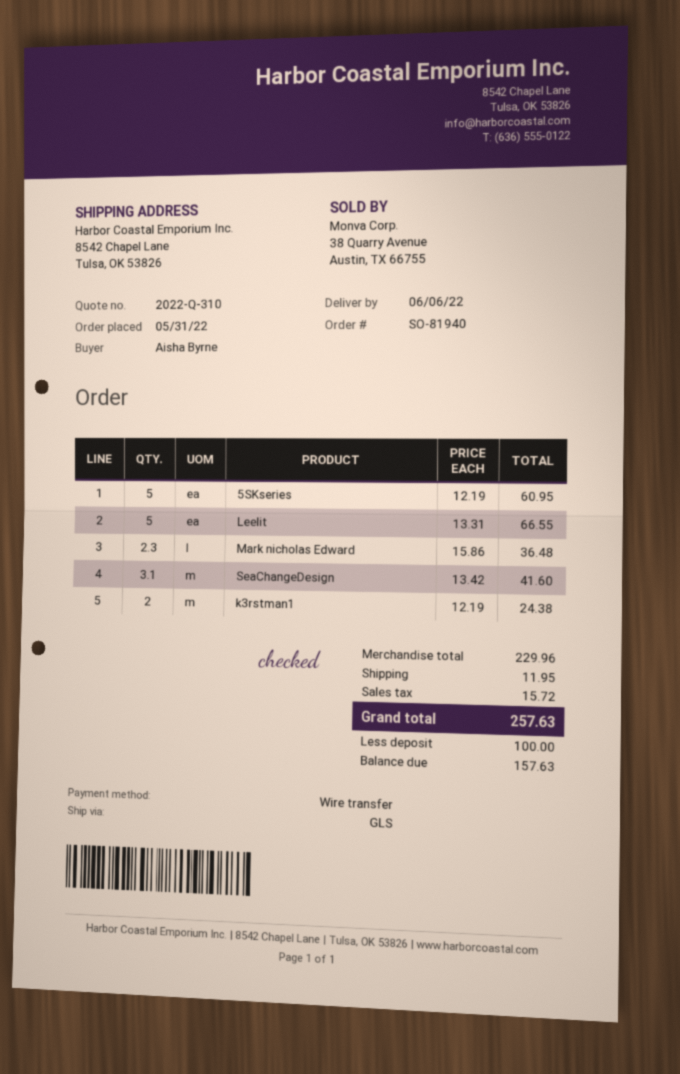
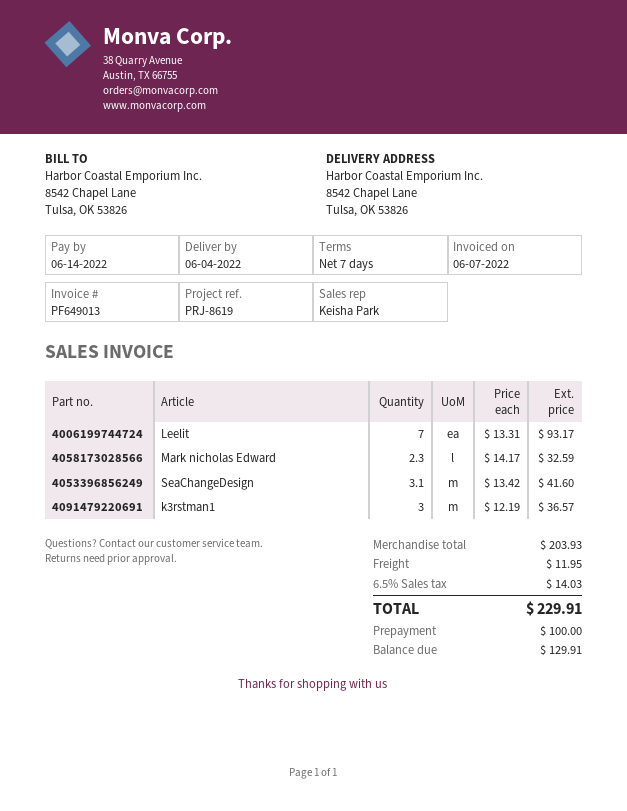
delivery date: 2022-06-06 -> 2022-06-04
5SKseries: 5 x 12.19 = 60.95 -> none
Leelit: 5 x 13.31 = 66.55 -> 7 x 13.31 = 93.17
Mark nicholas Edward: 2.3 x 15.86 = 36.48 -> 2.3 x 14.17 = 32.59
k3rstman1: 2 x 12.19 = 24.38 -> 3 x 12.19 = 36.57
subtotal: 229.96 -> 203.93
tax: 15.72 -> 14.03
total: 257.63 -> 229.91
balance: 157.63 -> 129.91

